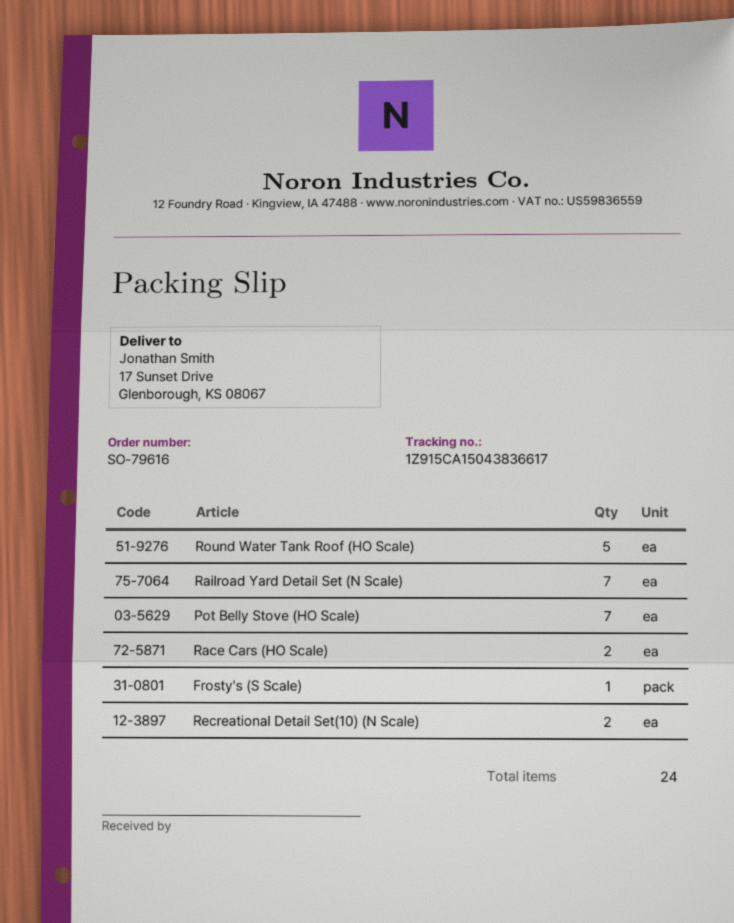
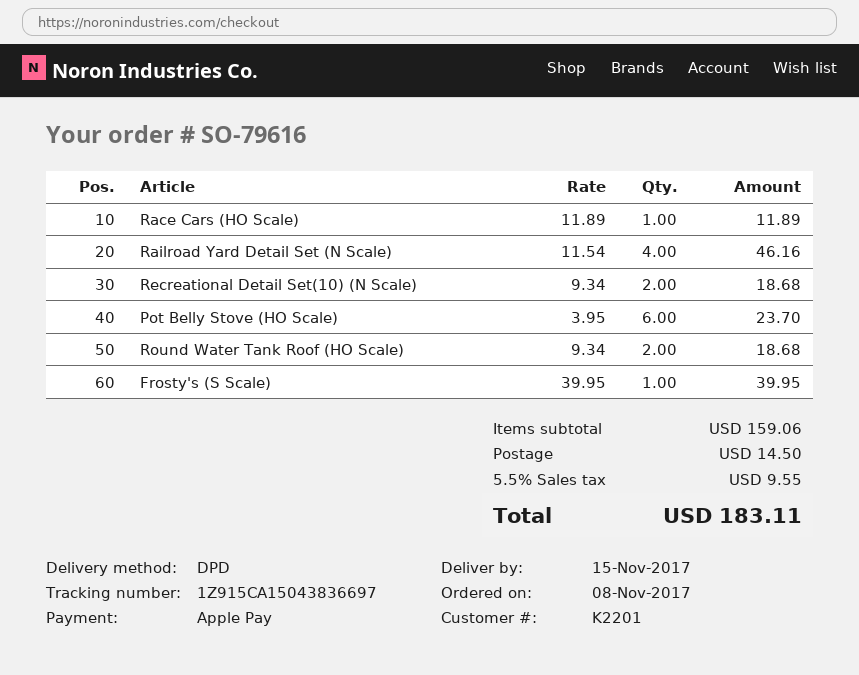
tracking number: 1Z915CA15043836617 -> 1Z915CA15043836697
Round Water Tank Roof (HO Scale): 5 -> 2
Railroad Yard Detail Set (N Scale): 7 -> 4
Pot Belly Stove (HO Scale): 7 -> 6
Race Cars (HO Scale): 2 -> 1

